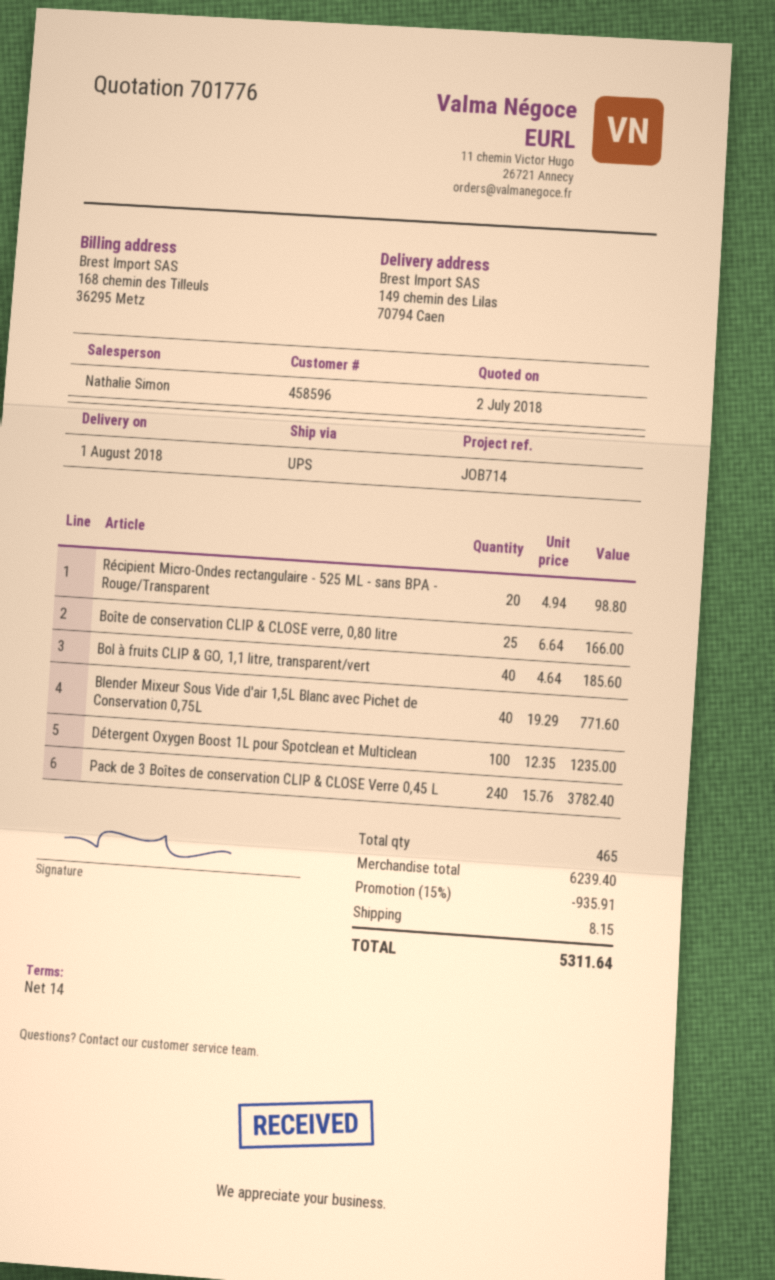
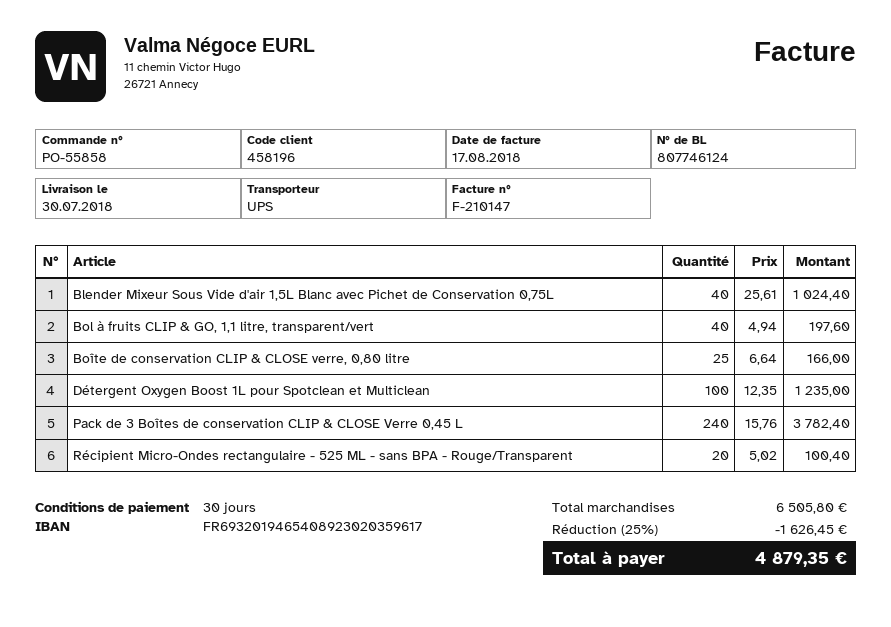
delivery date: 2018-08-01 -> 2018-07-30
payment terms: 14 days -> 30 days
customer number: 458596 -> 458196
Récipient Micro-Ondes rectangulaire - 525 ML - sans BPA - Rouge/Transparent: 20 x 4.94 = 98.80 -> 20 x 5.02 = 100.40
Bol à fruits CLIP & GO, 1,1 litre, transparent/vert: 40 x 4.64 = 185.60 -> 40 x 4.94 = 197.60
Blender Mixeur Sous Vide d'air 1,5L Blanc avec Pichet de Conservation 0,75L: 40 x 19.29 = 771.60 -> 40 x 25.61 = 1024.40
subtotal: 6239.40 -> 6505.80
discount: 15% = 935.91 -> 25% = 1626.45
shipping: 8.15 -> none
total: 5311.64 -> 4879.35

